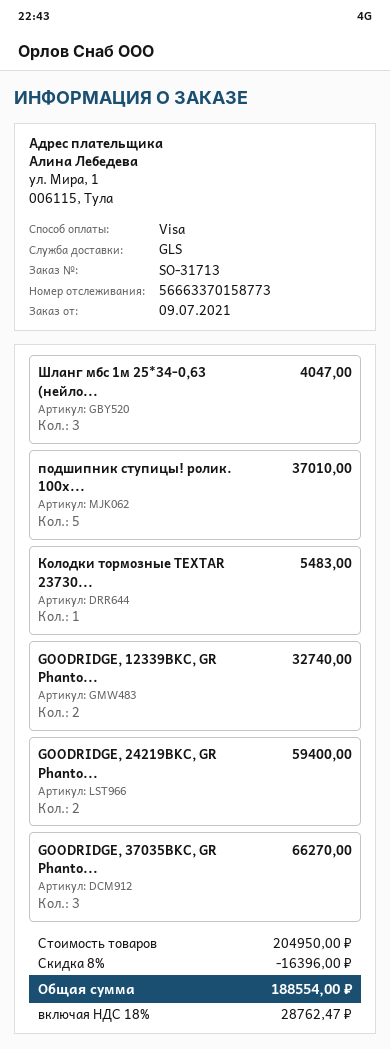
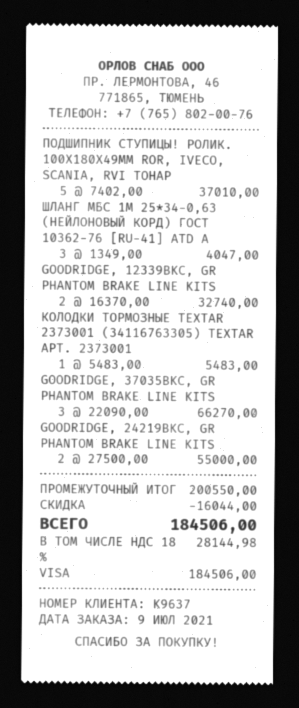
GOODRIDGE, 24219BKC, GR Phanto...: 2 for 59400.00 -> 2 for 55000.00
subtotal: 204950.00 -> 200550.00
discount: 16396.00 -> 16044.00
tax: 18% = 28762.47 -> 18% = 28144.98
total: 188554.00 -> 184506.00

